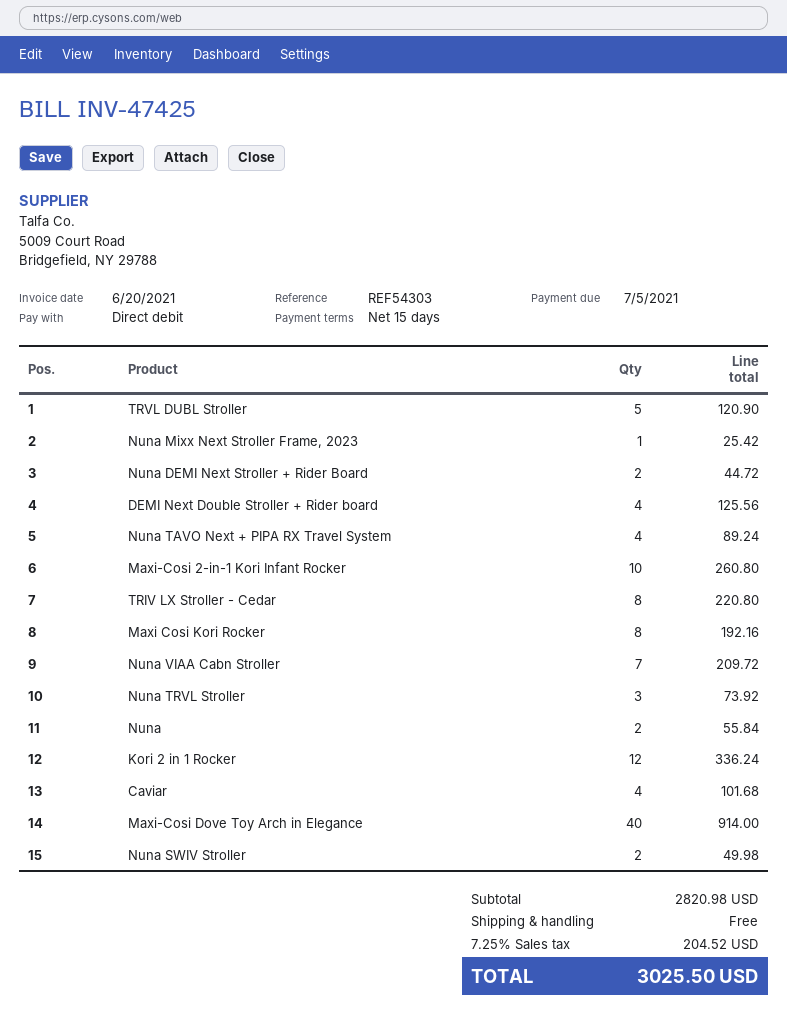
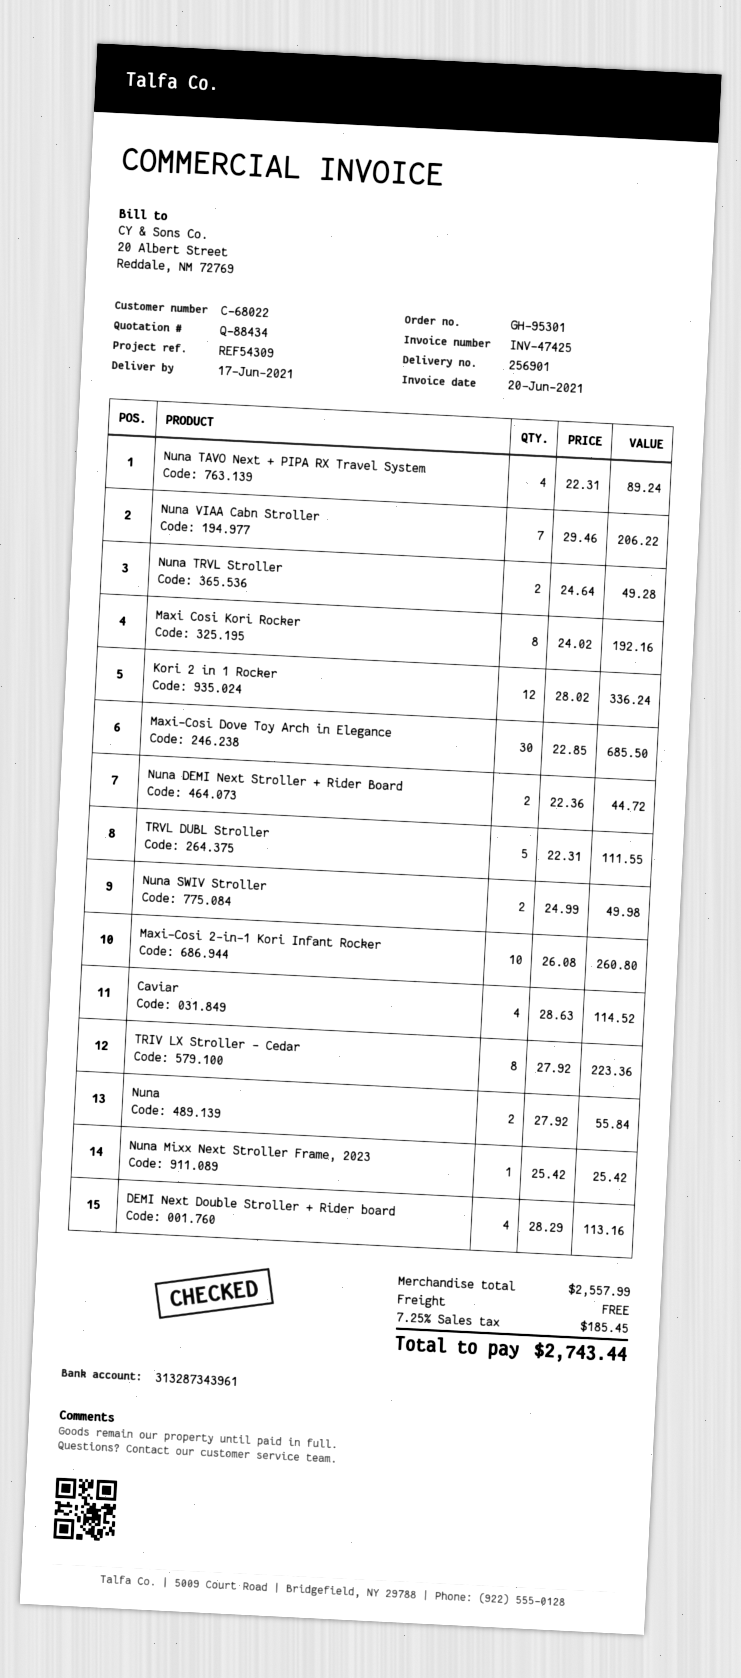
reference: REF54303 -> REF54309
TRVL DUBL Stroller: 5 for 120.90 -> 5 for 111.55
DEMI Next Double Stroller + Rider board: 4 for 125.56 -> 4 for 113.16
TRIV LX Stroller - Cedar: 8 for 220.80 -> 8 for 223.36
Nuna VIAA Cabn Stroller: 7 for 209.72 -> 7 for 206.22
Nuna TRVL Stroller: 3 for 73.92 -> 2 for 49.28
Caviar: 4 for 101.68 -> 4 for 114.52
Maxi-Cosi Dove Toy Arch in Elegance: 40 for 914.00 -> 30 for 685.50
subtotal: 2820.98 -> 2557.99
tax: 7.25% = 204.52 -> 7.25% = 185.45
total: 3025.50 -> 2743.44

